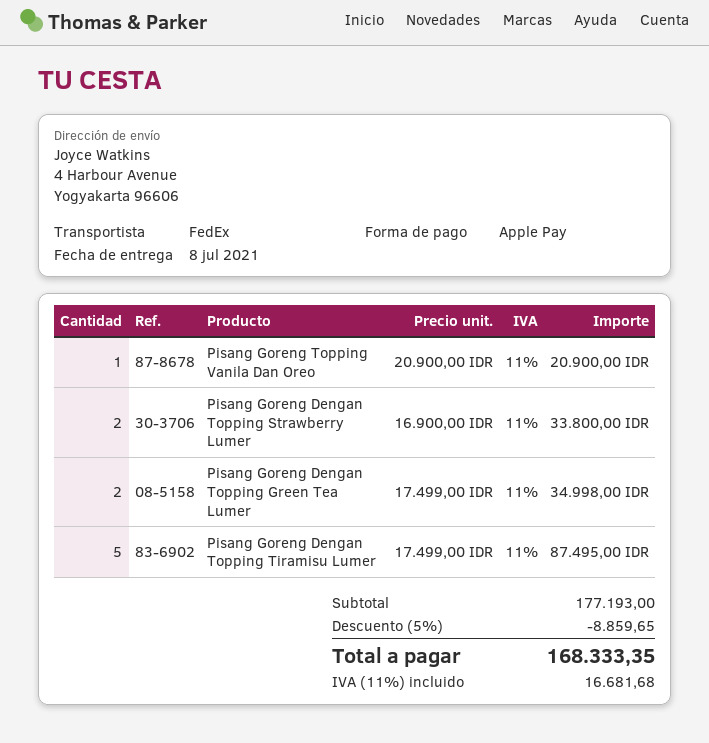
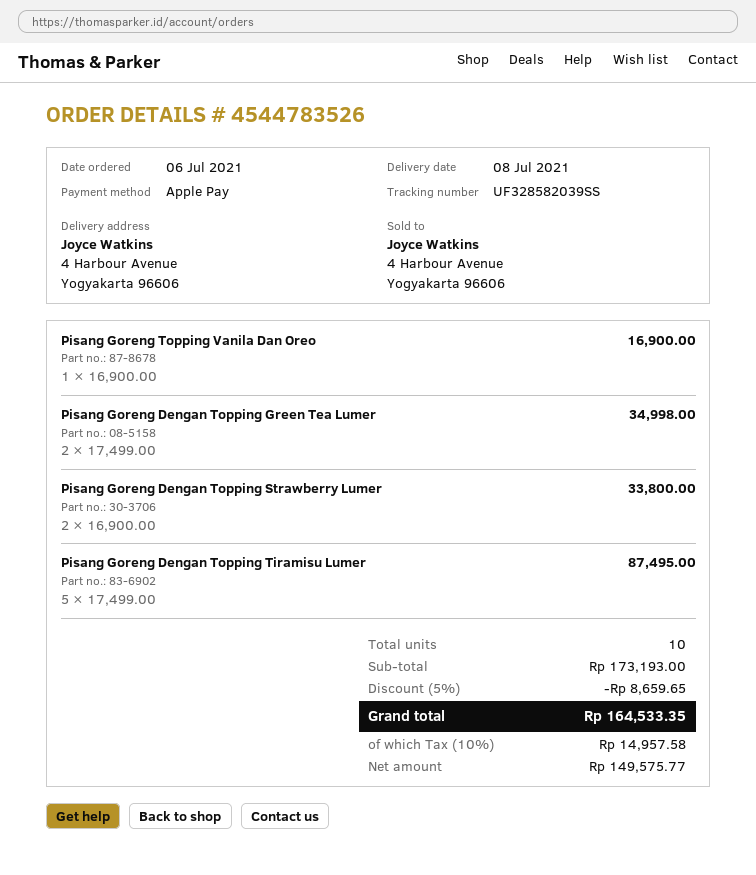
Pisang Goreng Topping Vanila Dan Oreo: 1 x 20900.00 = 20900.00 -> 1 x 16900.00 = 16900.00
subtotal: 177193.00 -> 173193.00
discount: 5% = 8859.65 -> 5% = 8659.65
tax: 11% = 16681.68 -> 10% = 14957.58
total: 168333.35 -> 164533.35

